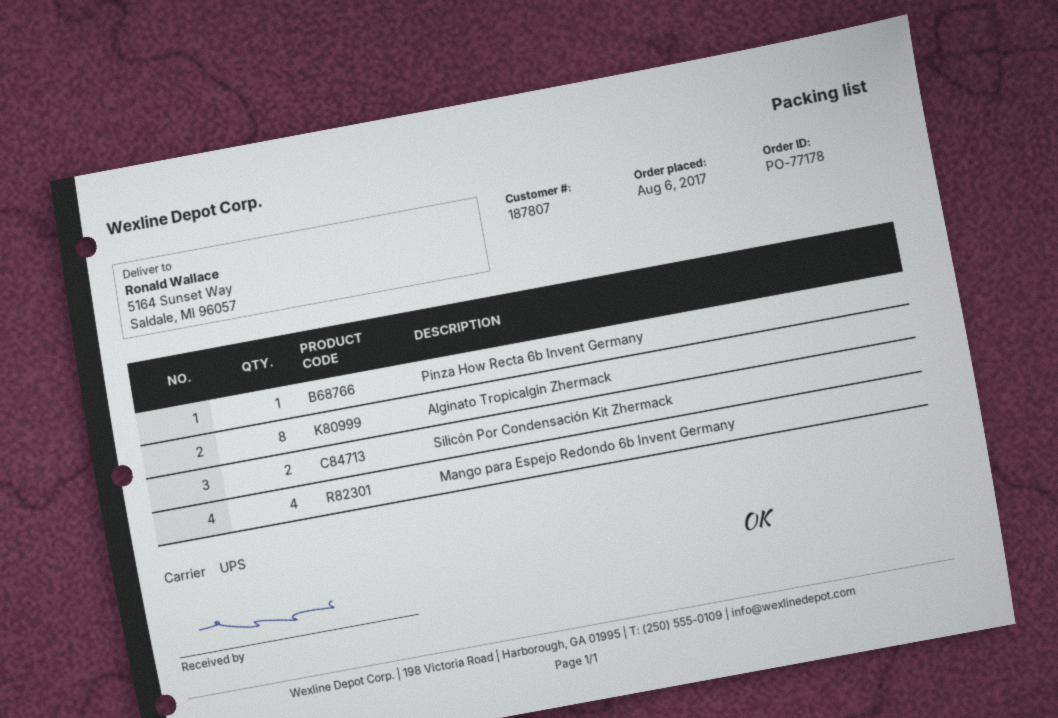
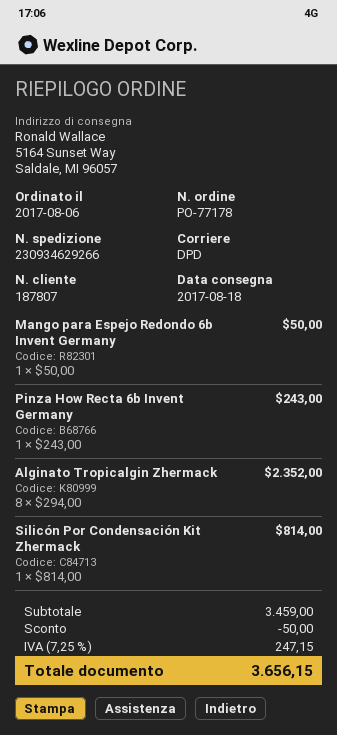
shipping method: UPS -> DPD
Silicón Por Condensación Kit Zhermack: 2 -> 1
Mango para Espejo Redondo 6b Invent Germany: 4 -> 1

